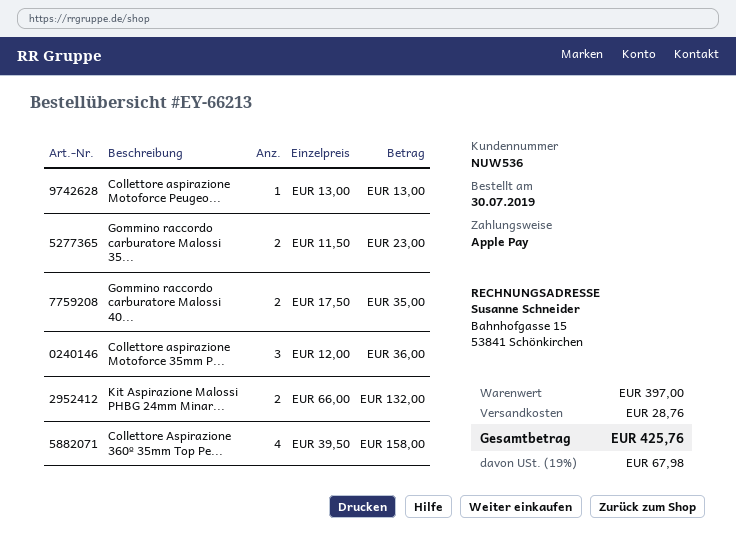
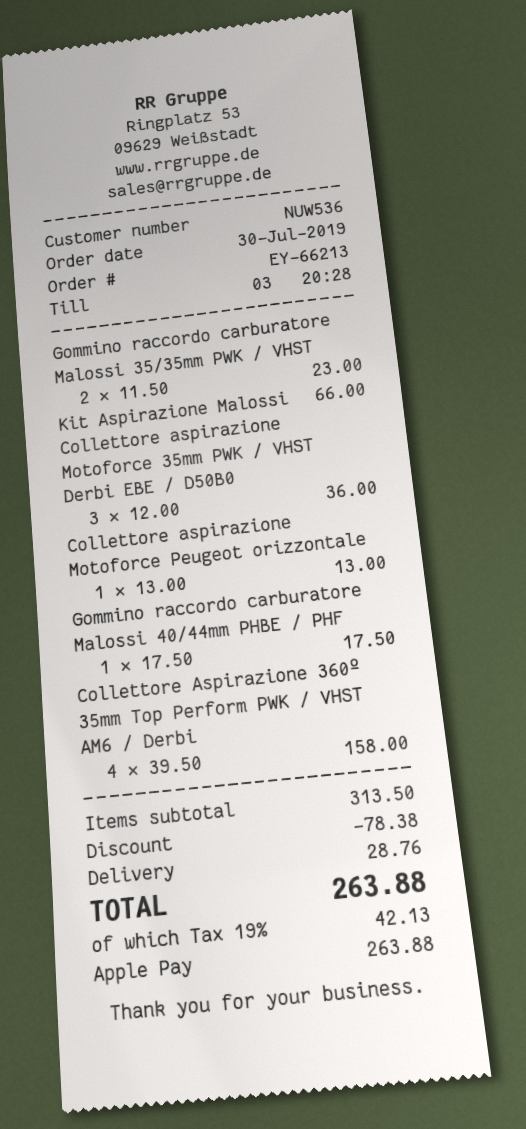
Gommino raccordo carburatore Malossi 40...: 2 x 17.50 = 35.00 -> 1 x 17.50 = 17.50
Kit Aspirazione Malossi PHBG 24mm Minar...: 2 x 66.00 = 132.00 -> 1 x 66.00 = 66.00
subtotal: 397.00 -> 313.50
discount: none -> 78.38
tax: 19% = 67.98 -> 19% = 42.13
total: 425.76 -> 263.88

